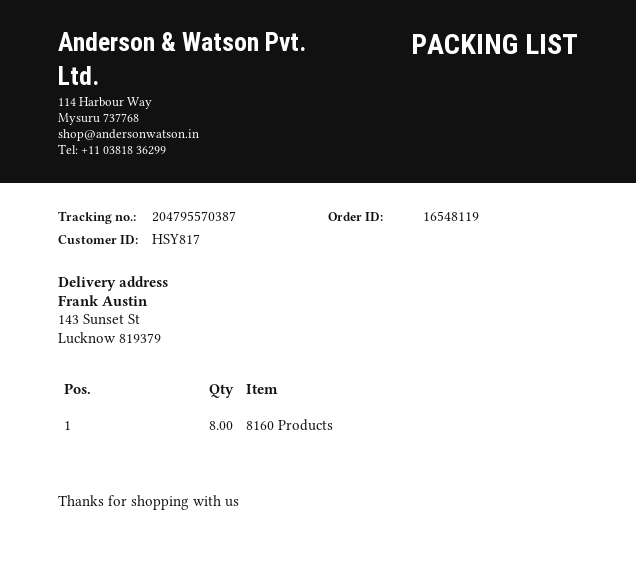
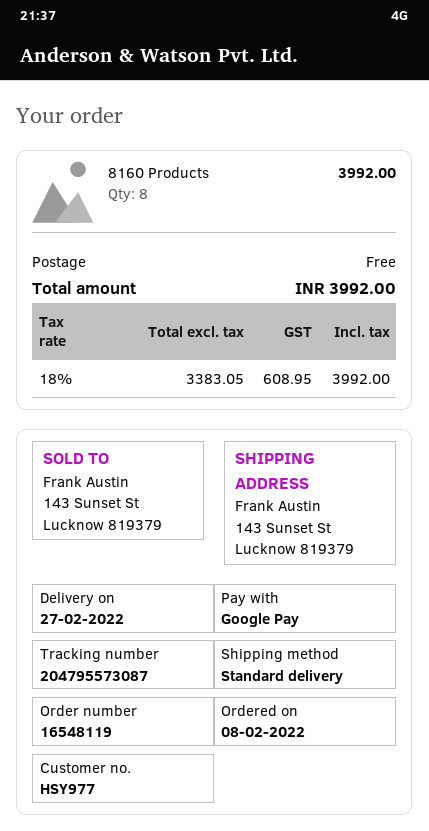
customer number: HSY817 -> HSY977
tracking number: 204795570387 -> 204795573087

